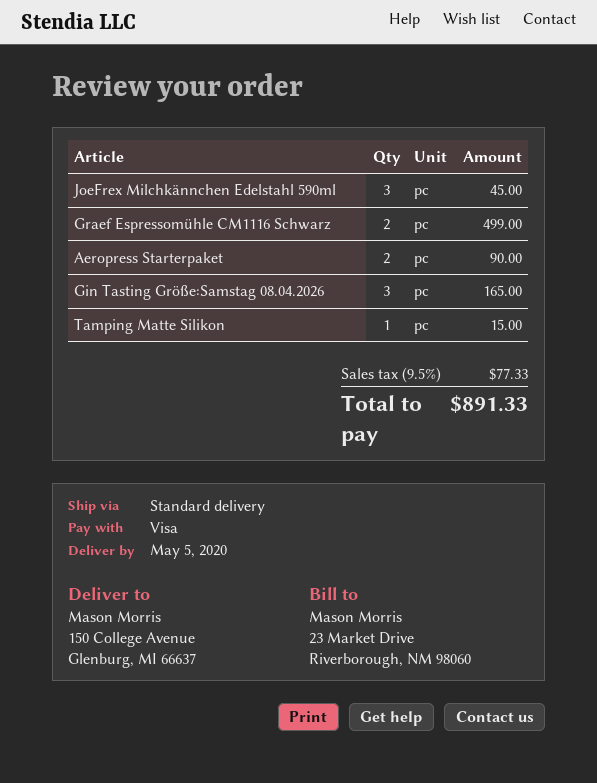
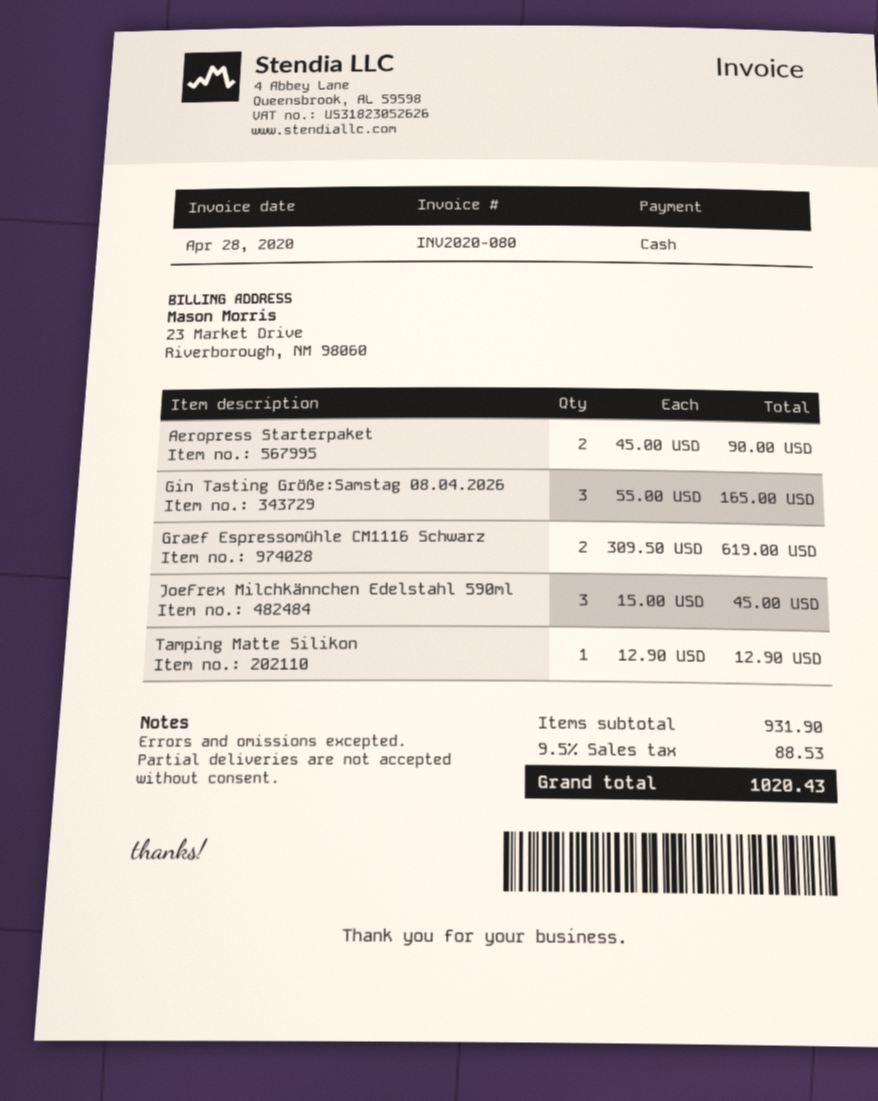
payment method: Visa -> cash
Graef Espressomühle CM1116 Schwarz: 2 for 499.00 -> 2 for 619.00
Tamping Matte Silikon: 1 for 15.00 -> 1 for 12.90
tax: 9.5% = 77.33 -> 9.5% = 88.53
total: 891.33 -> 1020.43

